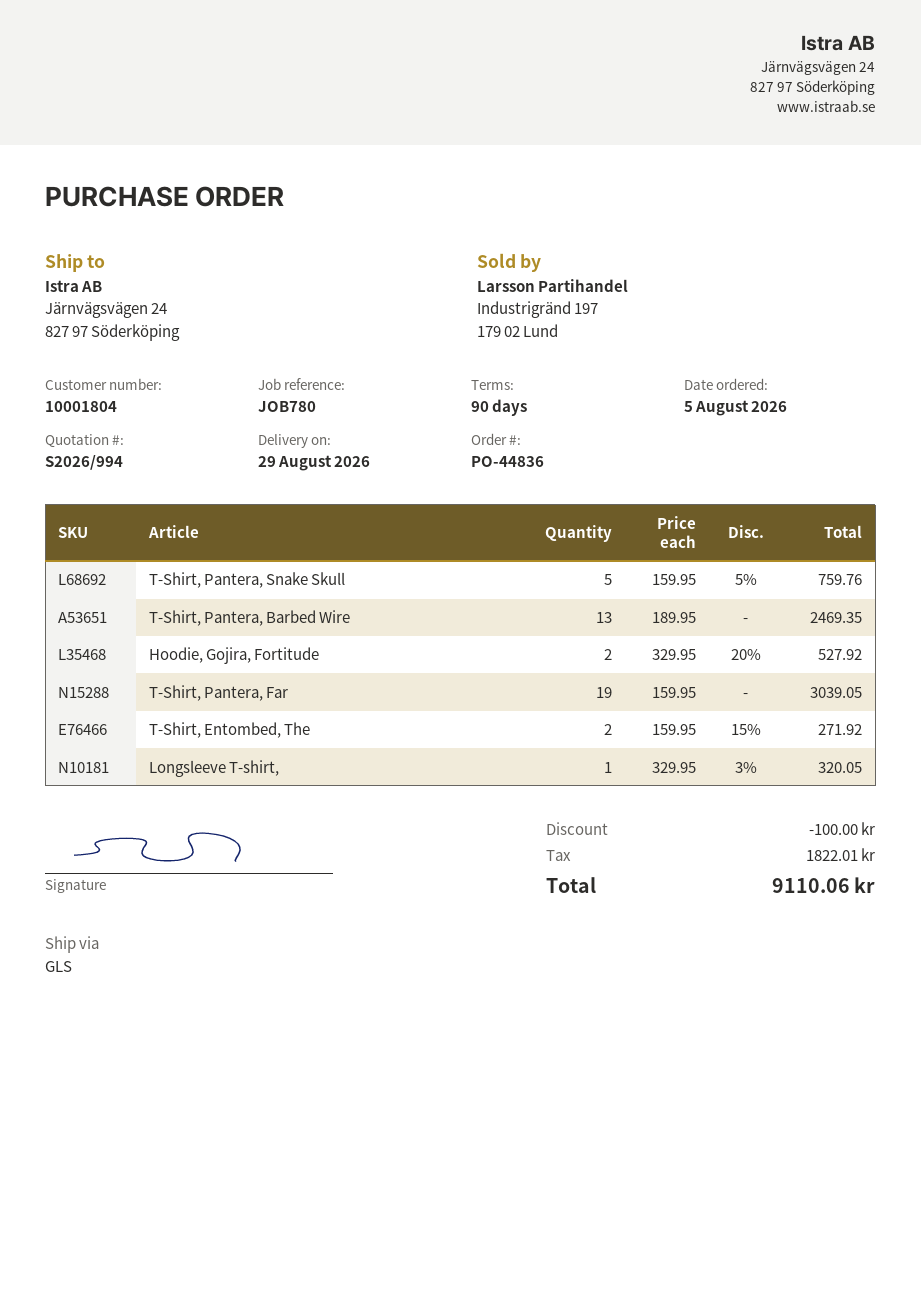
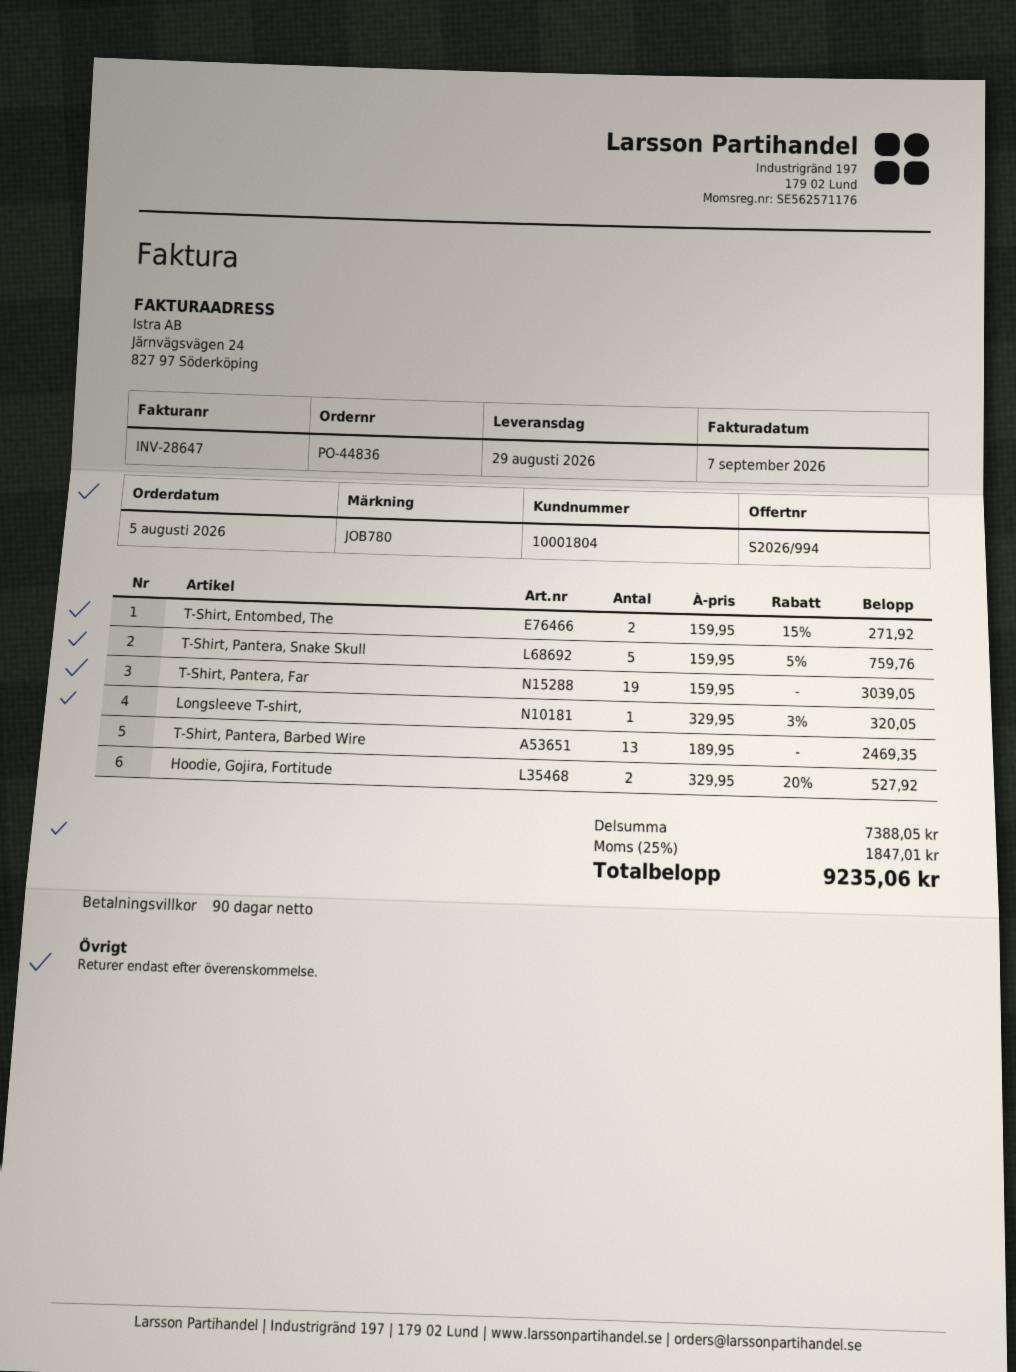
discount: 100.00 -> none
tax: 1822.01 -> 1847.01
total: 9110.06 -> 9235.06

